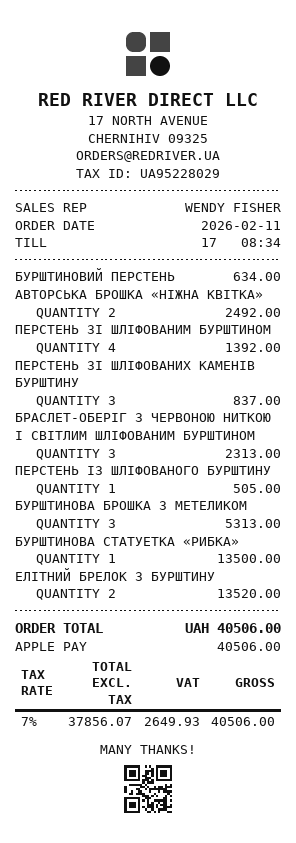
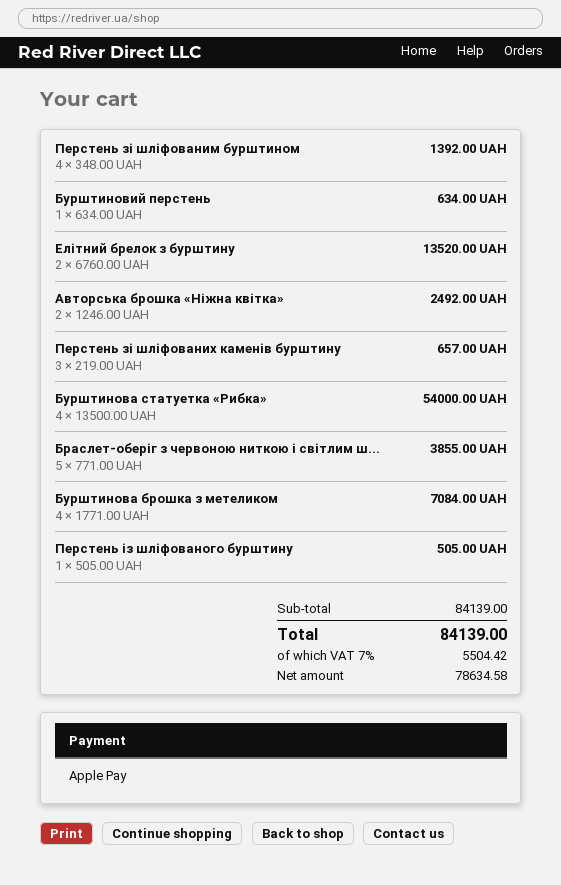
ПЕРСТЕНЬ ЗІ ШЛІФОВАНИХ КАМЕНІВ БУРШТИНУ: 3 for 837.00 -> 3 for 657.00
БРАСЛЕТ-ОБЕРІГ З ЧЕРВОНОЮ НИТКОЮ І СВІТЛИМ ШЛІФОВАНИМ БУРШТИНОМ: 3 for 2313.00 -> 5 for 3855.00
БУРШТИНОВА БРОШКА З МЕТЕЛИКОМ: 3 for 5313.00 -> 4 for 7084.00
БУРШТИНОВА СТАТУЕТКА «РИБКА»: 1 for 13500.00 -> 4 for 54000.00
net: 37856.07 -> 78634.58
tax: 7% = 2649.93 -> 7% = 5504.42
total: 40506.00 -> 84139.00

